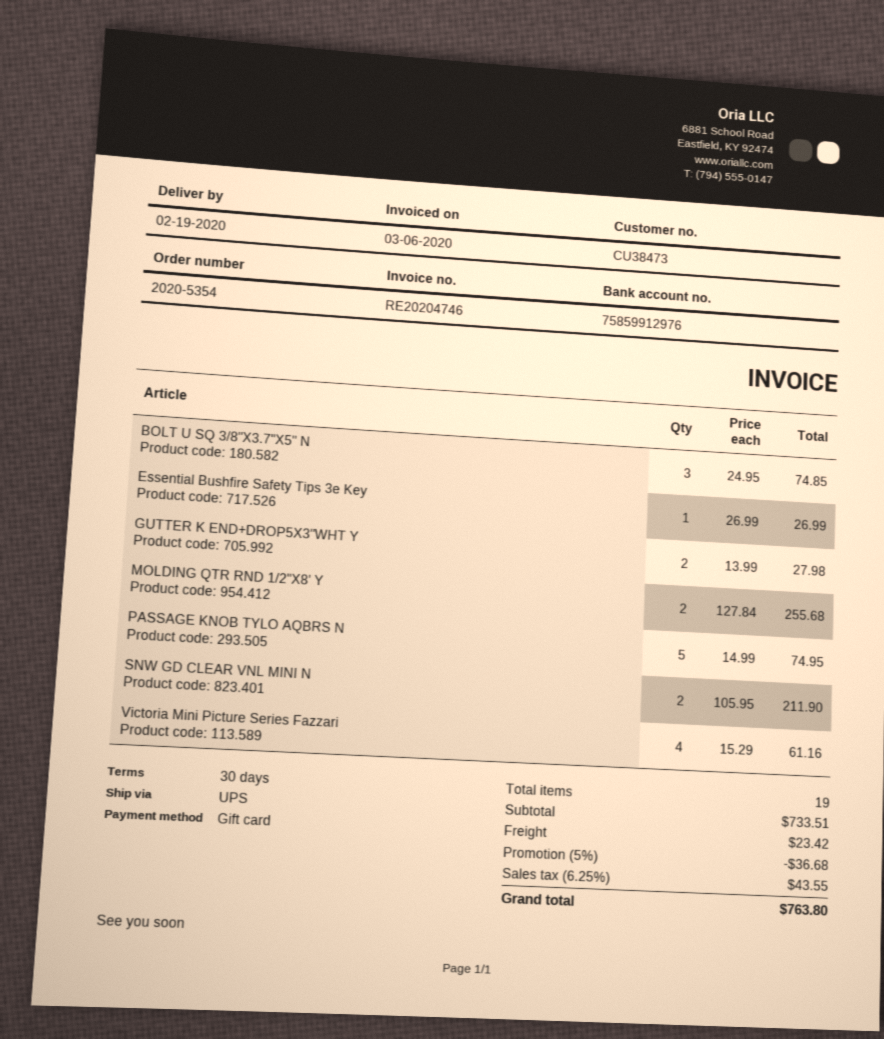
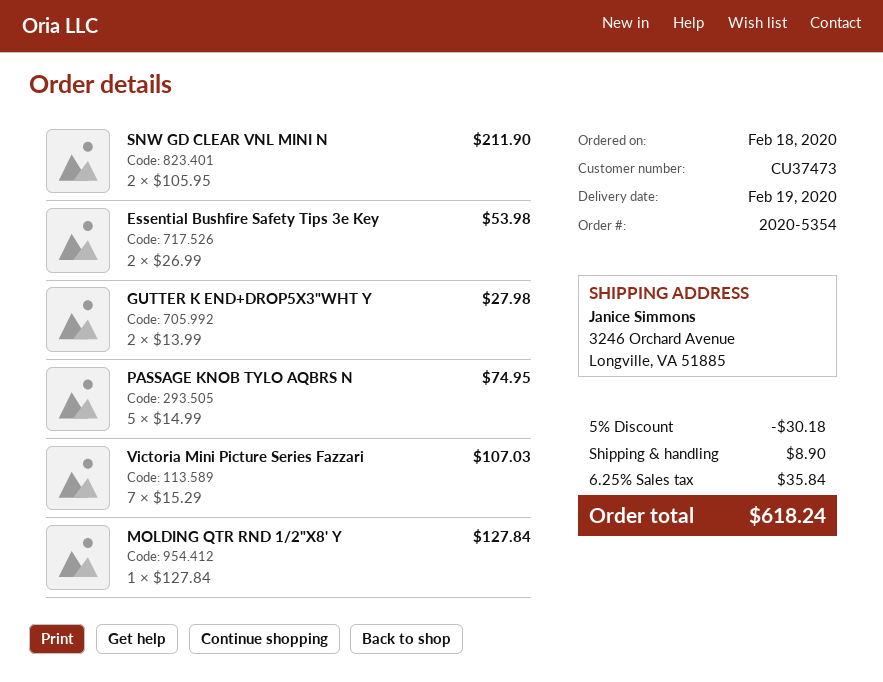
customer number: CU38473 -> CU37473
BOLT U SQ 3/8"X3.7"X5" N: 3 x 24.95 = 74.85 -> none
Essential Bushfire Safety Tips 3e Key: 1 x 26.99 = 26.99 -> 2 x 26.99 = 53.98
MOLDING QTR RND 1/2"X8' Y: 2 x 127.84 = 255.68 -> 1 x 127.84 = 127.84
Victoria Mini Picture Series Fazzari: 4 x 15.29 = 61.16 -> 7 x 15.29 = 107.03
discount: 5% = 36.68 -> 5% = 30.18
shipping: 23.42 -> 8.90
tax: 6.25% = 43.55 -> 6.25% = 35.84
total: 763.80 -> 618.24

